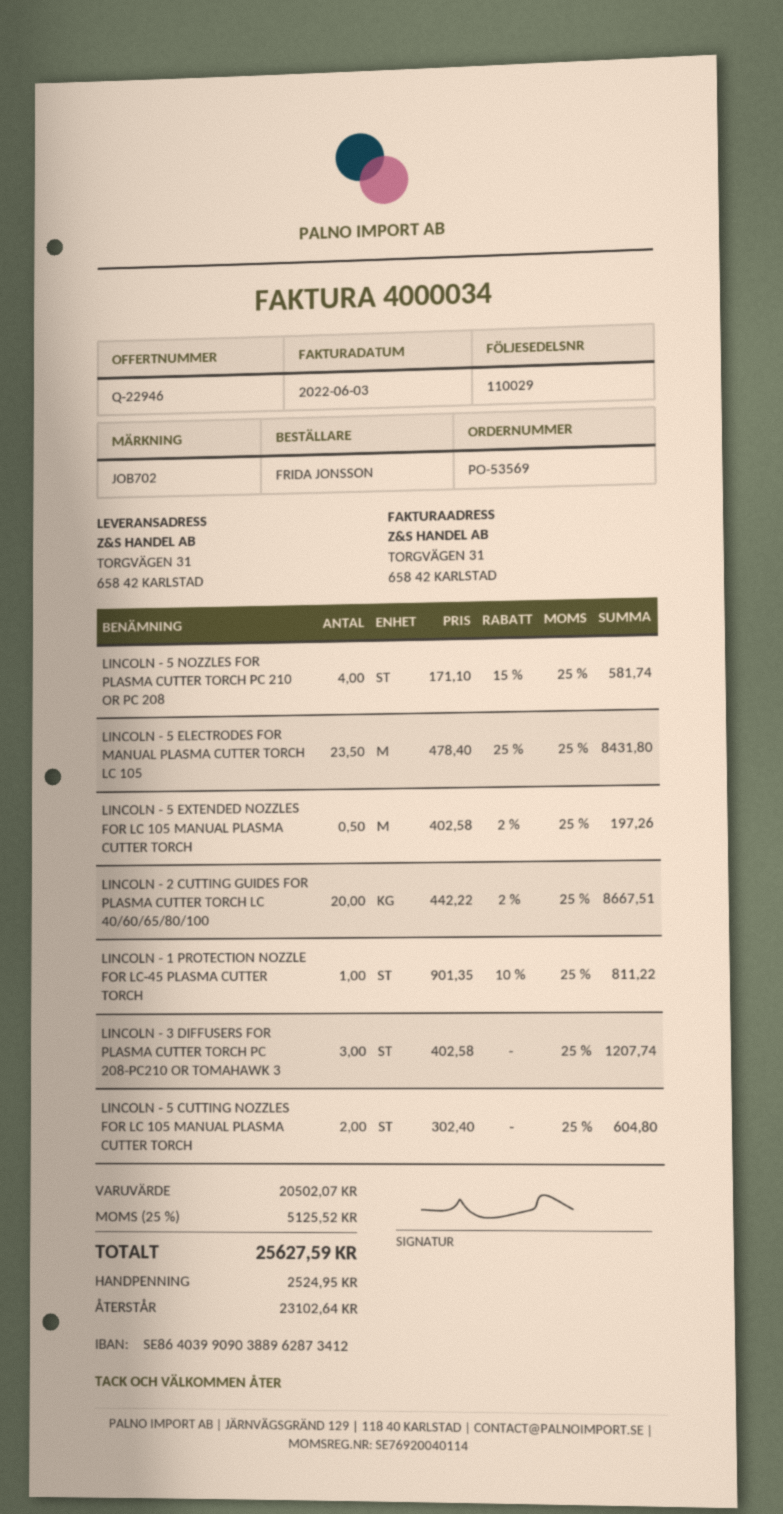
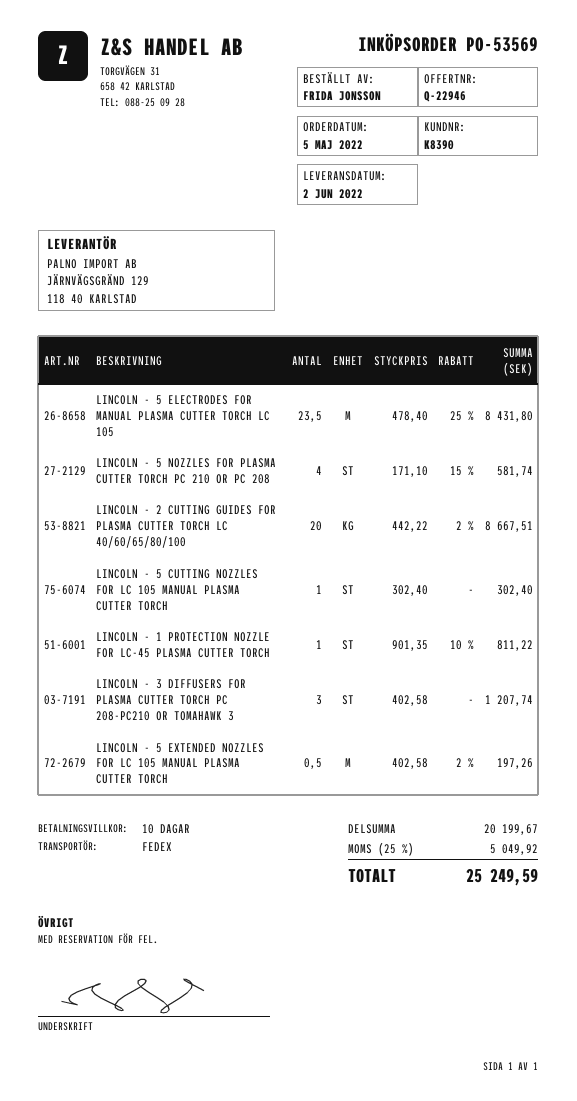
LINCOLN - 5 CUTTING NOZZLES FOR LC 105 MANUAL PLASMA CUTTER TORCH: 2 x 302.40 = 604.80 -> 1 x 302.40 = 302.40
subtotal: 20502.07 -> 20199.67
tax: 25% = 5125.52 -> 25% = 5049.92
total: 25627.59 -> 25249.59

